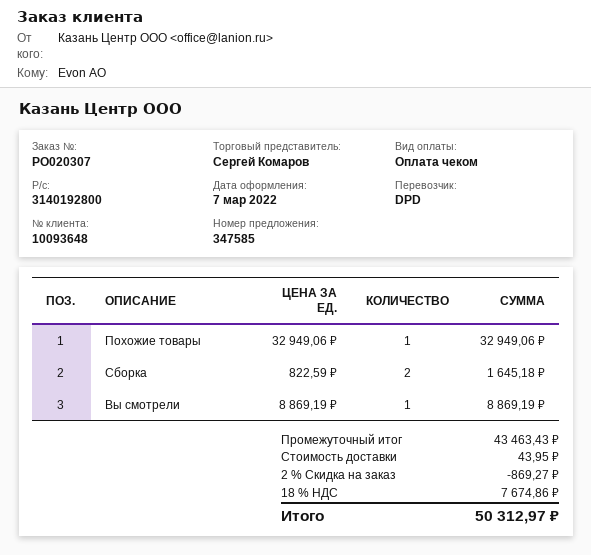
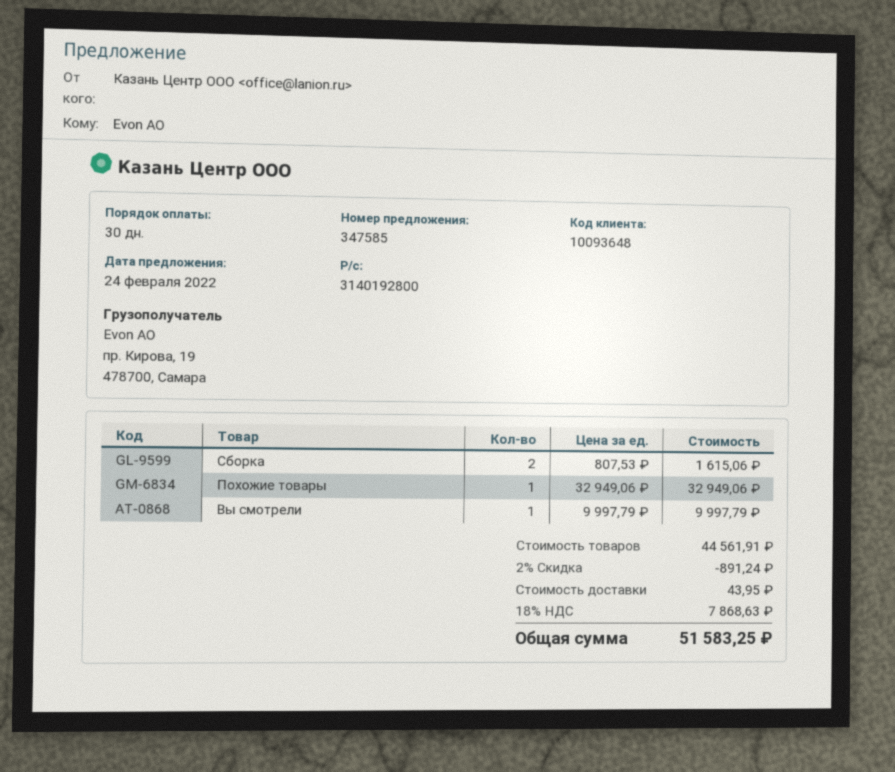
Сборка: 2 x 822.59 = 1645.18 -> 2 x 807.53 = 1615.06
Вы смотрели: 1 x 8869.19 = 8869.19 -> 1 x 9997.79 = 9997.79
subtotal: 43463.43 -> 44561.91
discount: 2% = 869.27 -> 2% = 891.24
tax: 18% = 7674.86 -> 18% = 7868.63
total: 50312.97 -> 51583.25

